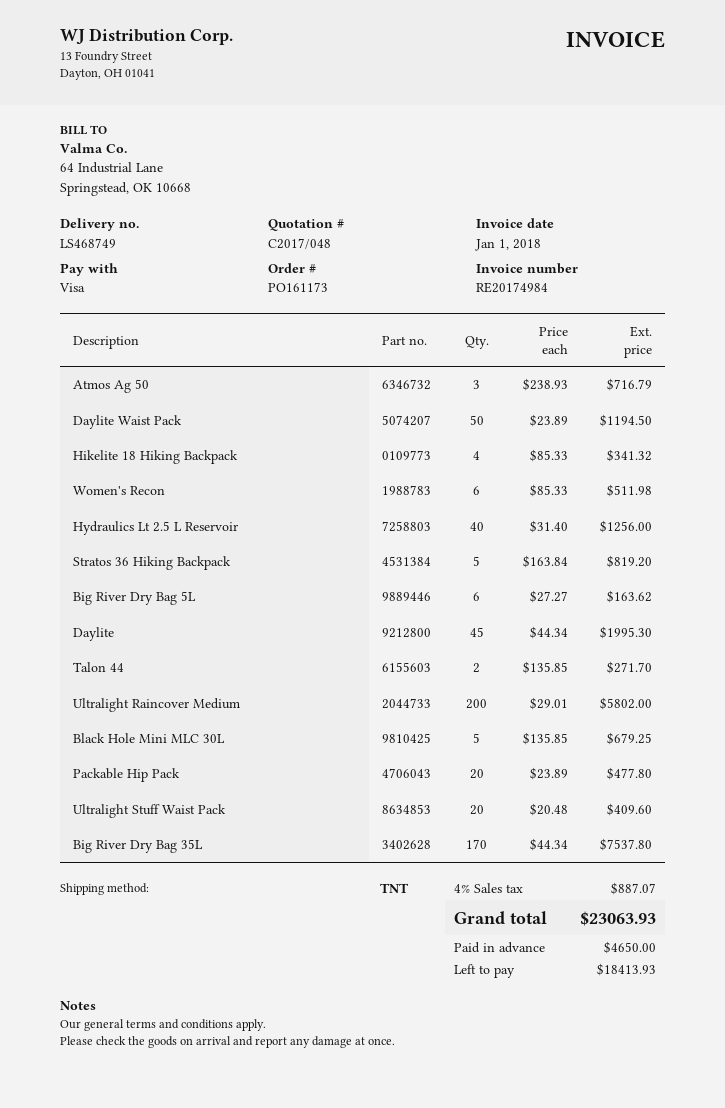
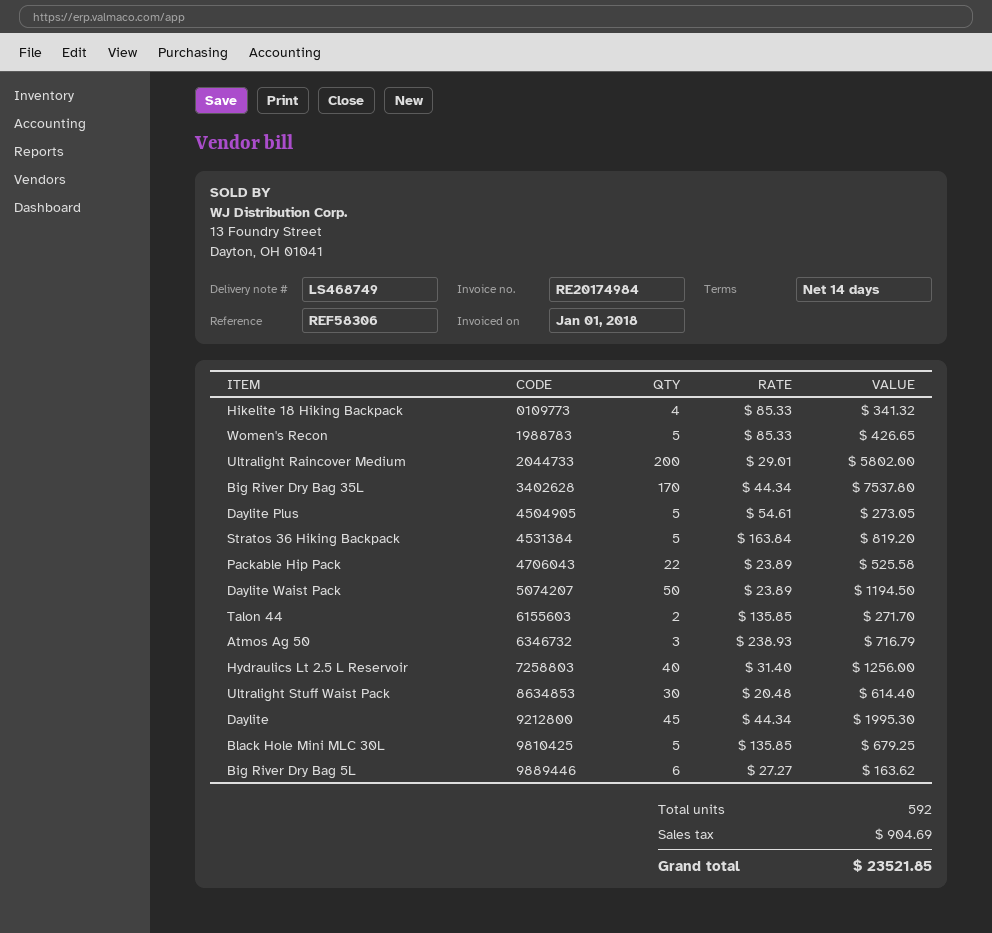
Women's Recon: 6 x 85.33 = 511.98 -> 5 x 85.33 = 426.65
Packable Hip Pack: 20 x 23.89 = 477.80 -> 22 x 23.89 = 525.58
Ultralight Stuff Waist Pack: 20 x 20.48 = 409.60 -> 30 x 20.48 = 614.40
Daylite Plus: none -> 5 x 54.61 = 273.05
tax: 887.07 -> 904.69
total: 23063.93 -> 23521.85

